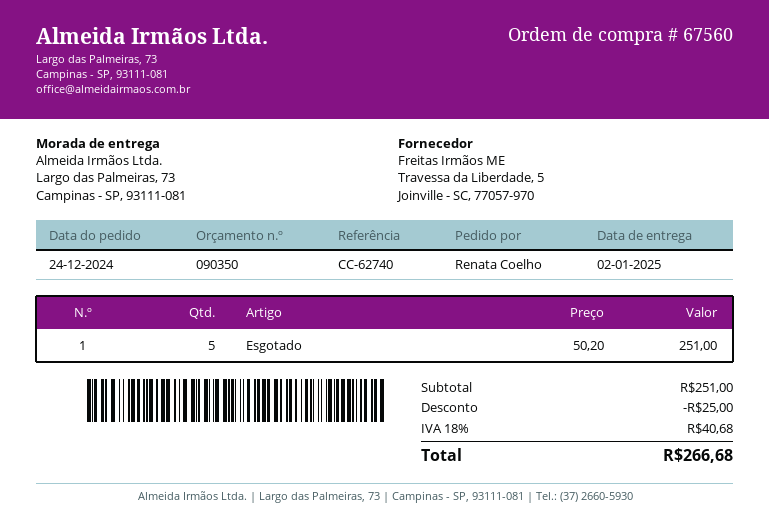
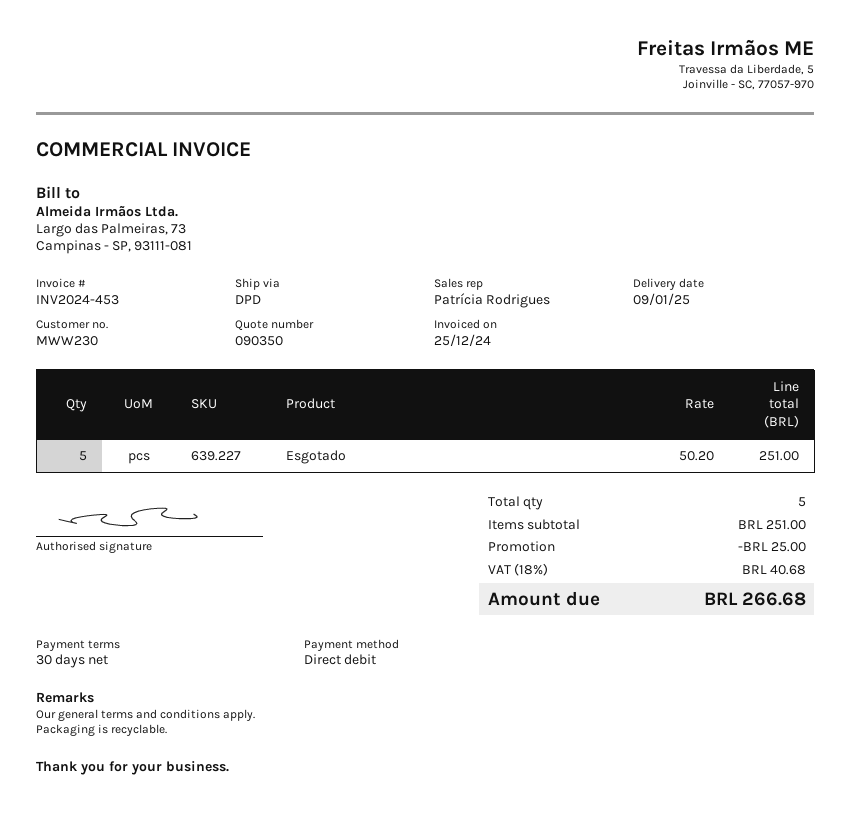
delivery date: 2025-01-02 -> 2025-01-09

